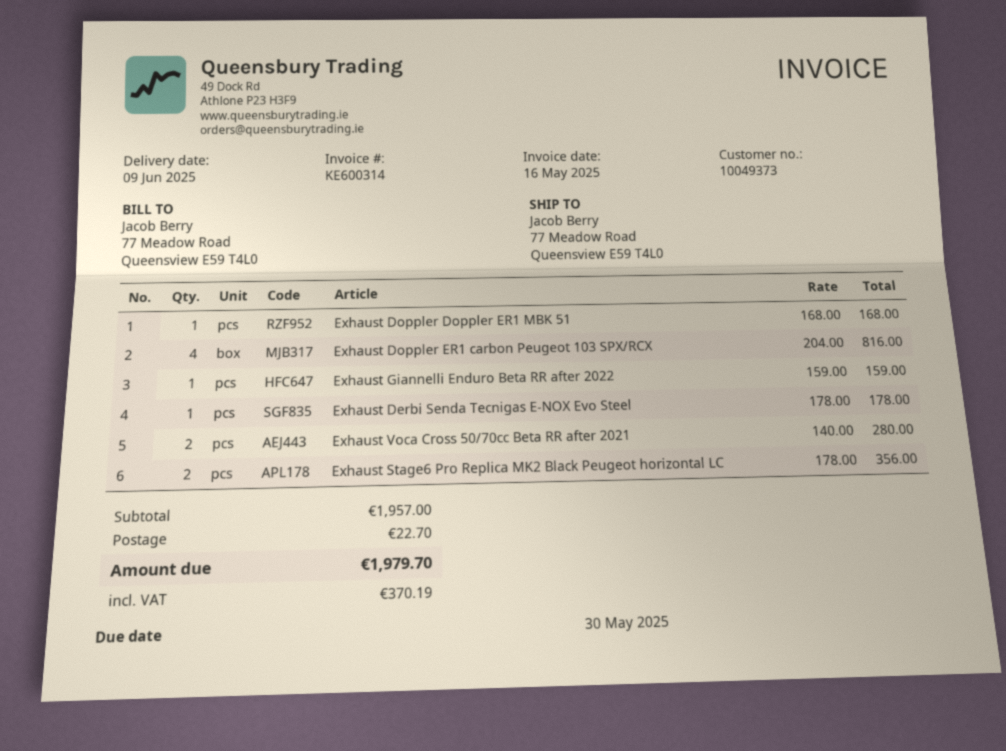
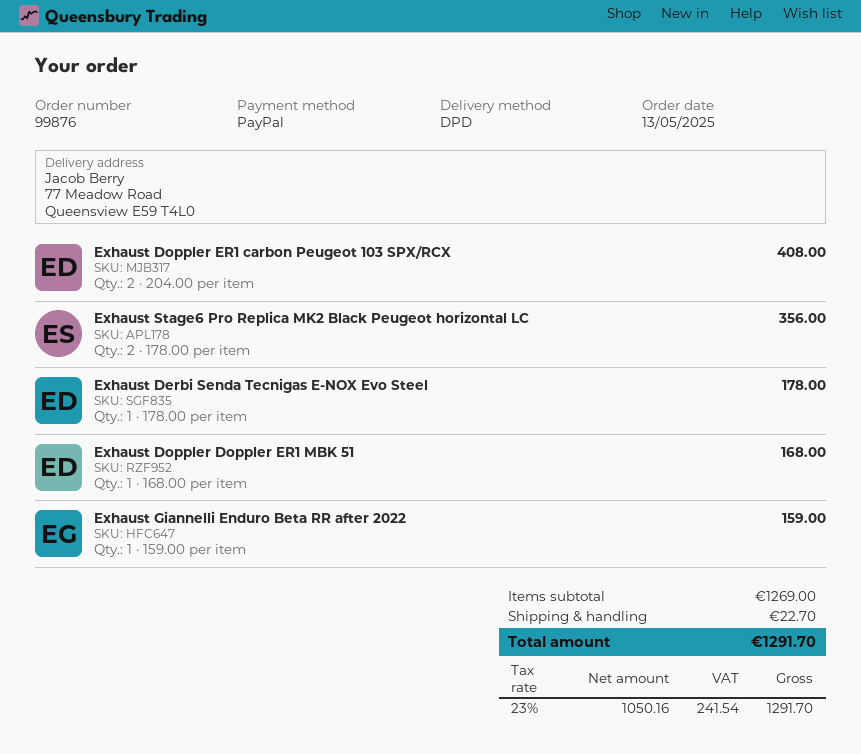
Exhaust Doppler ER1 carbon Peugeot 103 SPX/RCX: 4 x 204.00 = 816.00 -> 2 x 204.00 = 408.00
Exhaust Voca Cross 50/70cc Beta RR after 2021: 2 x 140.00 = 280.00 -> none
subtotal: 1957.00 -> 1269.00
tax: 370.19 -> 241.54
total: 1979.70 -> 1291.70

